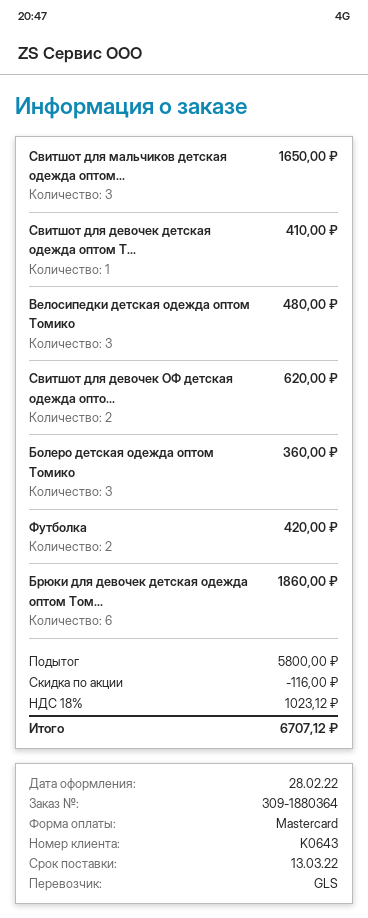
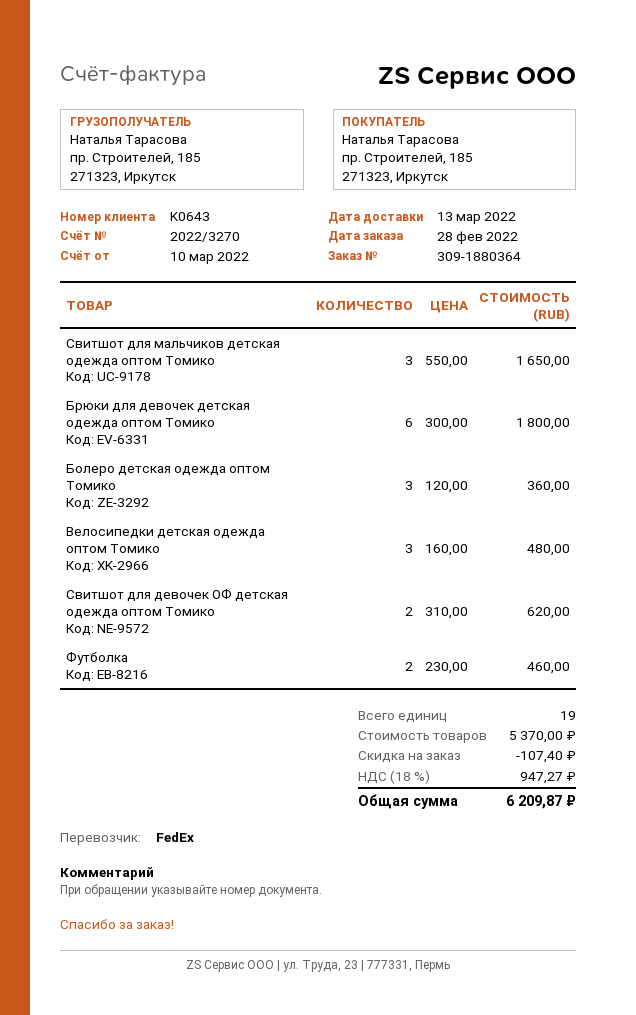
shipping method: GLS -> FedEx
Свитшот для девочек детская одежда оптом Т...: 1 for 410.00 -> none
Футболка: 2 for 420.00 -> 2 for 460.00
Брюки для девочек детская одежда оптом Том...: 6 for 1860.00 -> 6 for 1800.00
subtotal: 5800.00 -> 5370.00
discount: 116.00 -> 107.40
tax: 18% = 1023.12 -> 18% = 947.27
total: 6707.12 -> 6209.87

